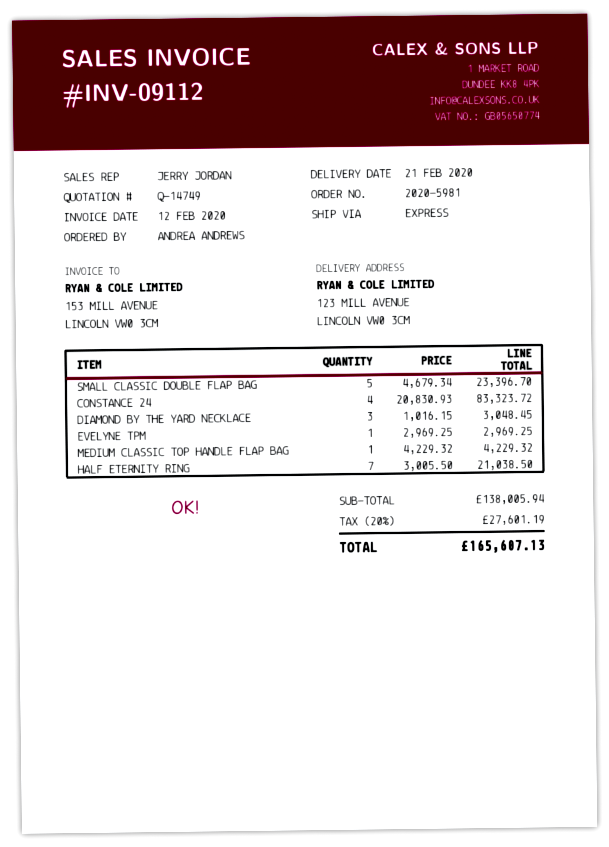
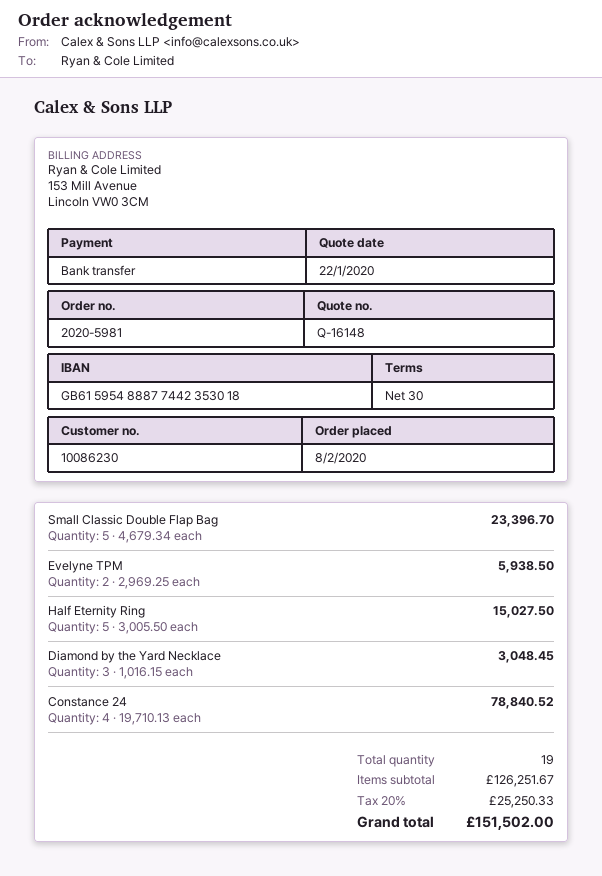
quote number: Q-14749 -> Q-16148
CONSTANCE 24: 4 x 20830.93 = 83323.72 -> 4 x 19710.13 = 78840.52
EVELYNE TPM: 1 x 2969.25 = 2969.25 -> 2 x 2969.25 = 5938.50
MEDIUM CLASSIC TOP HANDLE FLAP BAG: 1 x 4229.32 = 4229.32 -> none
HALF ETERNITY RING: 7 x 3005.50 = 21038.50 -> 5 x 3005.50 = 15027.50
subtotal: 138005.94 -> 126251.67
tax: 20% = 27601.19 -> 20% = 25250.33
total: 165607.13 -> 151502.00

